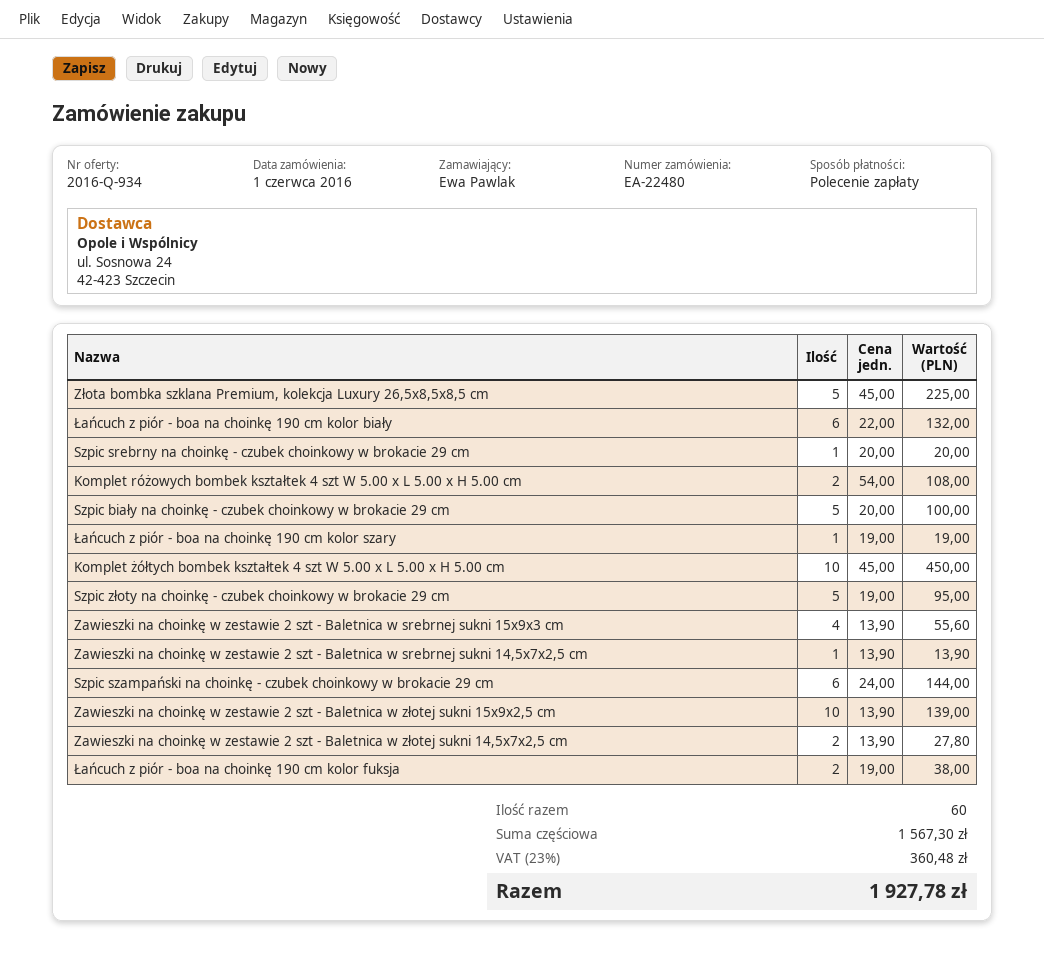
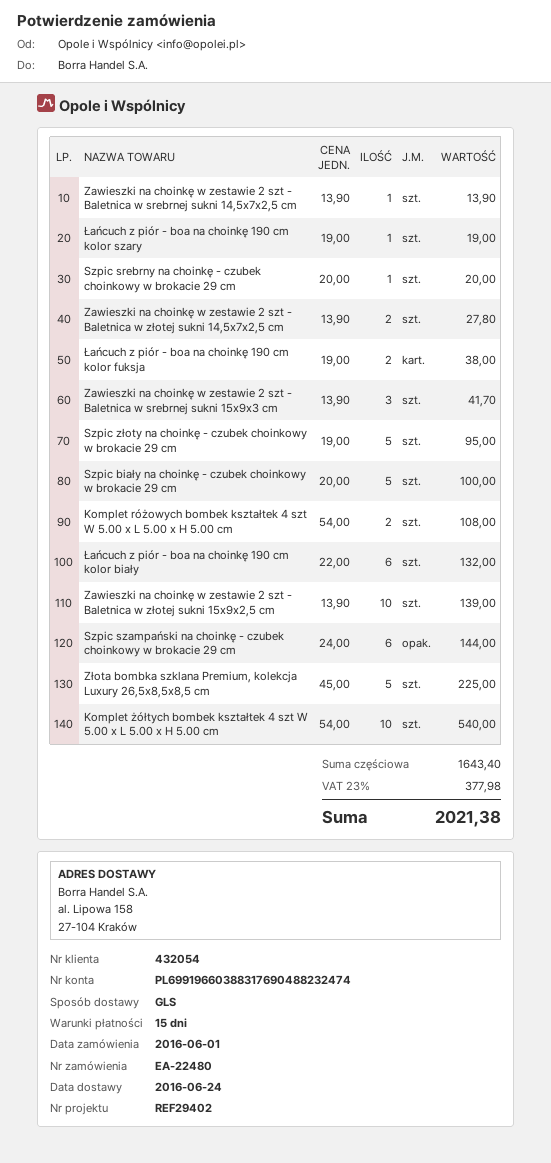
Komplet żółtych bombek kształtek 4 szt W 5.00 x L 5.00 x H 5.00 cm: 10 x 45.00 = 450.00 -> 10 x 54.00 = 540.00
Zawieszki na choinkę w zestawie 2 szt - Baletnica w srebrnej sukni 15x9x3 cm: 4 x 13.90 = 55.60 -> 3 x 13.90 = 41.70
subtotal: 1567.30 -> 1643.40
tax: 23% = 360.48 -> 23% = 377.98
total: 1927.78 -> 2021.38

